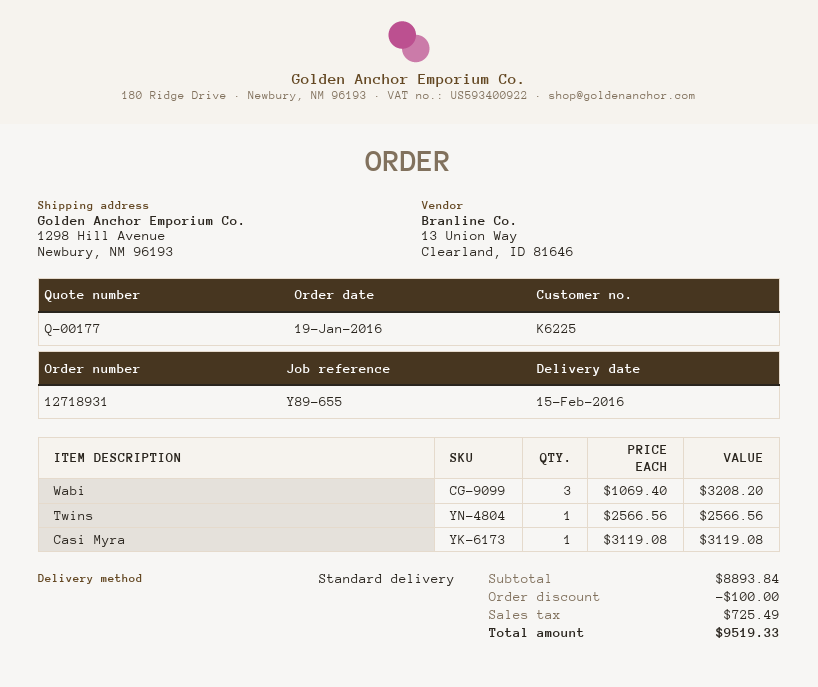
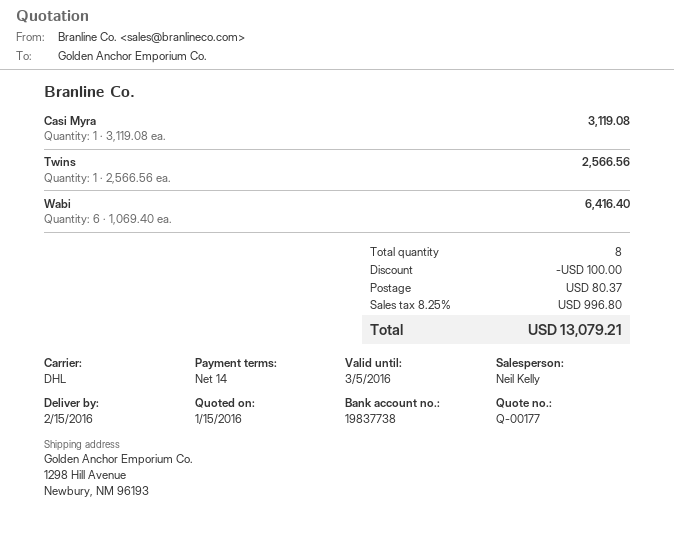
shipping method: standard -> DHL
Wabi: 3 x 1069.40 = 3208.20 -> 6 x 1069.40 = 6416.40
shipping: none -> 80.37
tax: 725.49 -> 996.80
total: 9519.33 -> 13079.21

